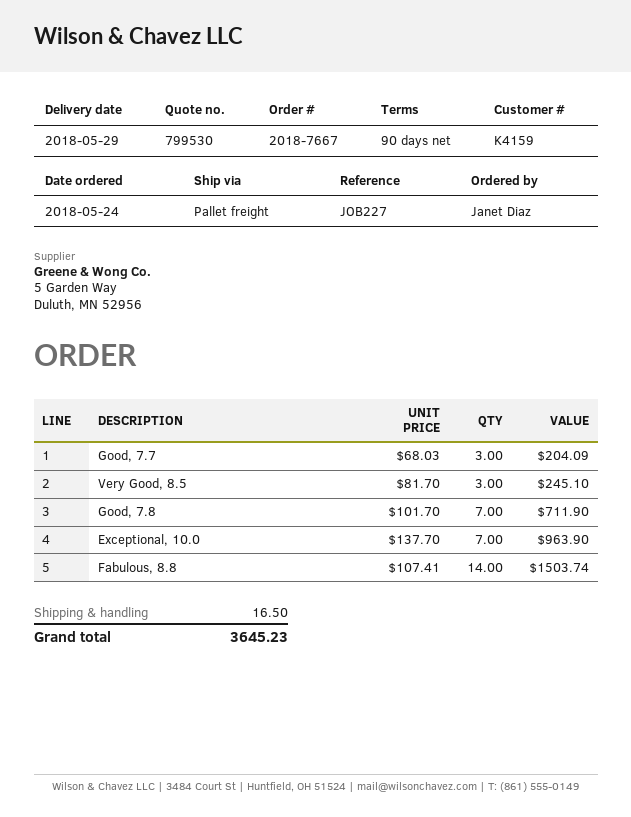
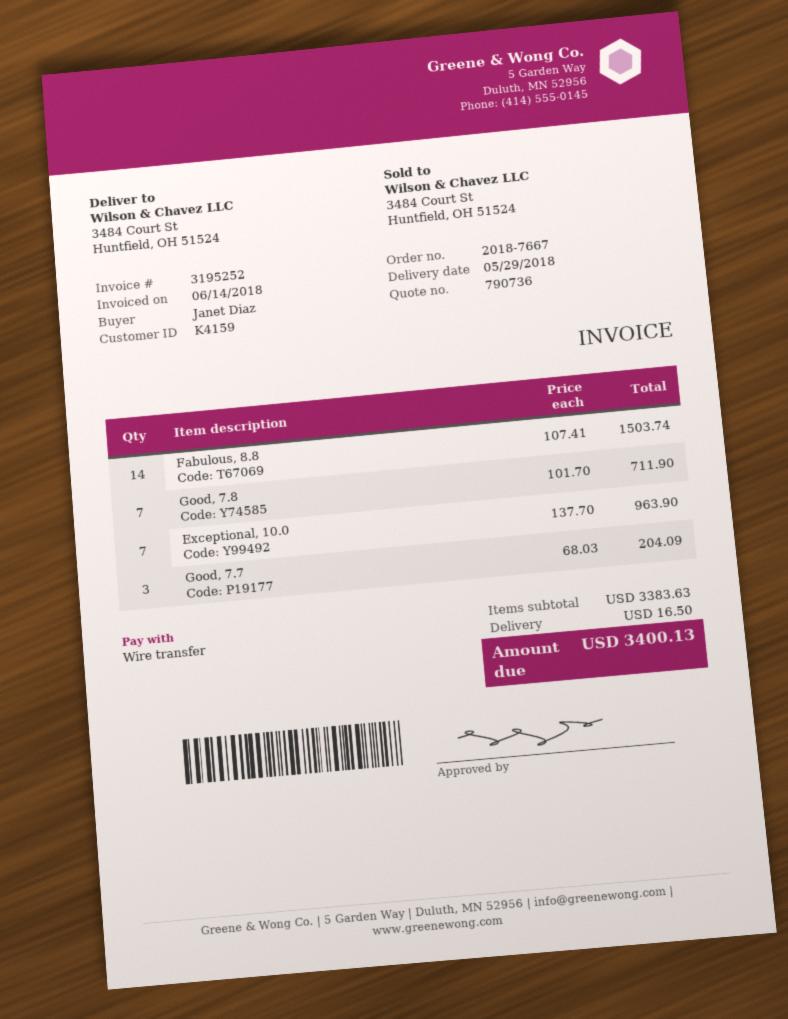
quote number: 799530 -> 790736
Very Good, 8.5: 3 x 81.70 = 245.10 -> none
total: 3645.23 -> 3400.13

